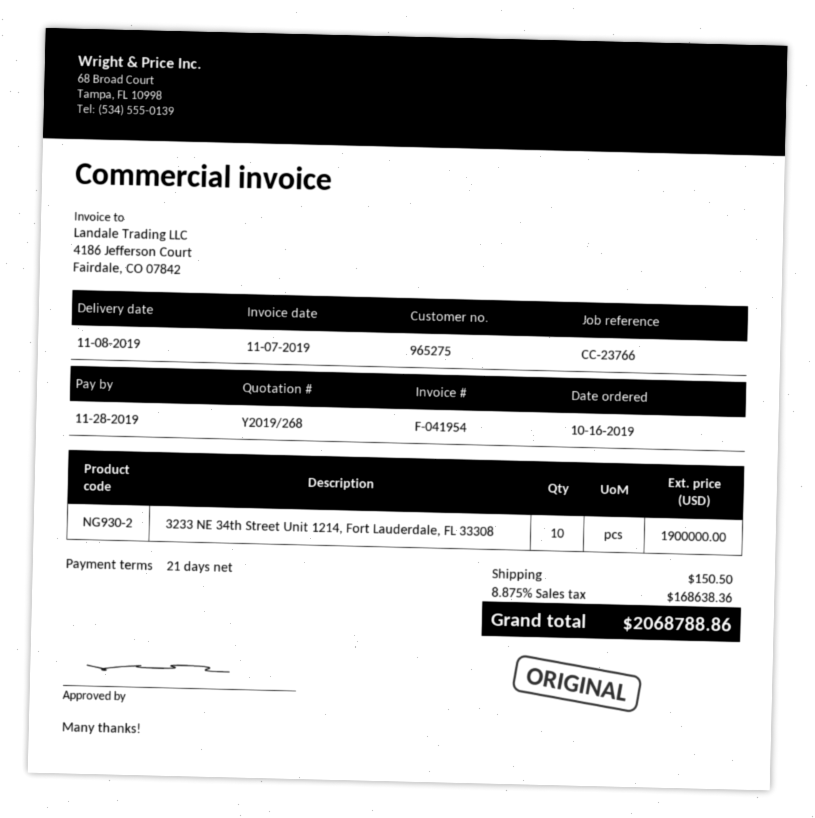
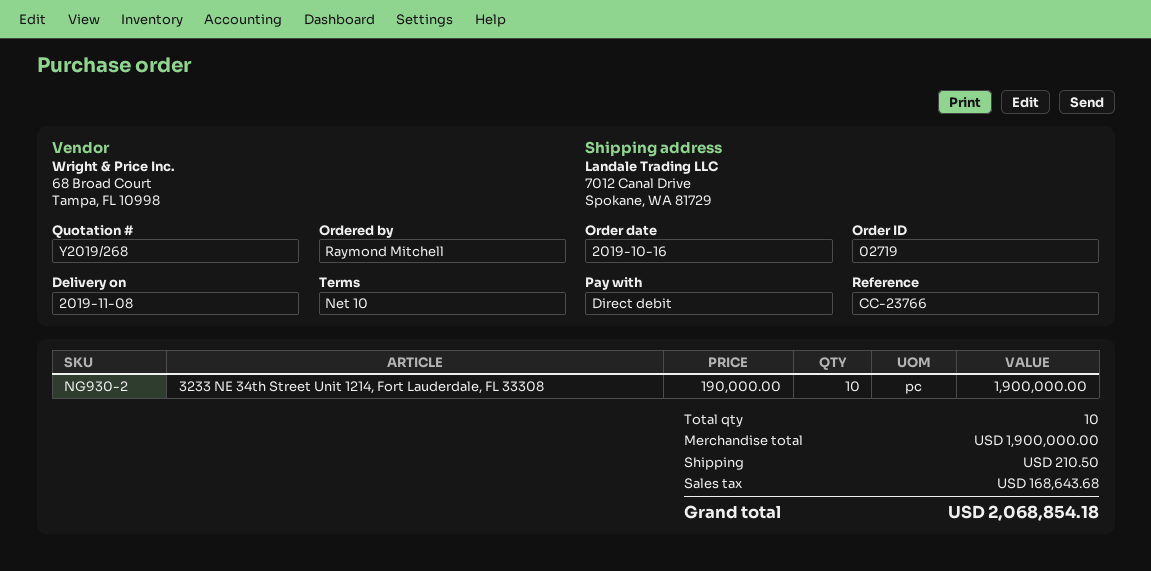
payment terms: 21 days -> 10 days
shipping: 150.50 -> 210.50
tax: 168638.36 -> 168643.68
total: 2068788.86 -> 2068854.18

